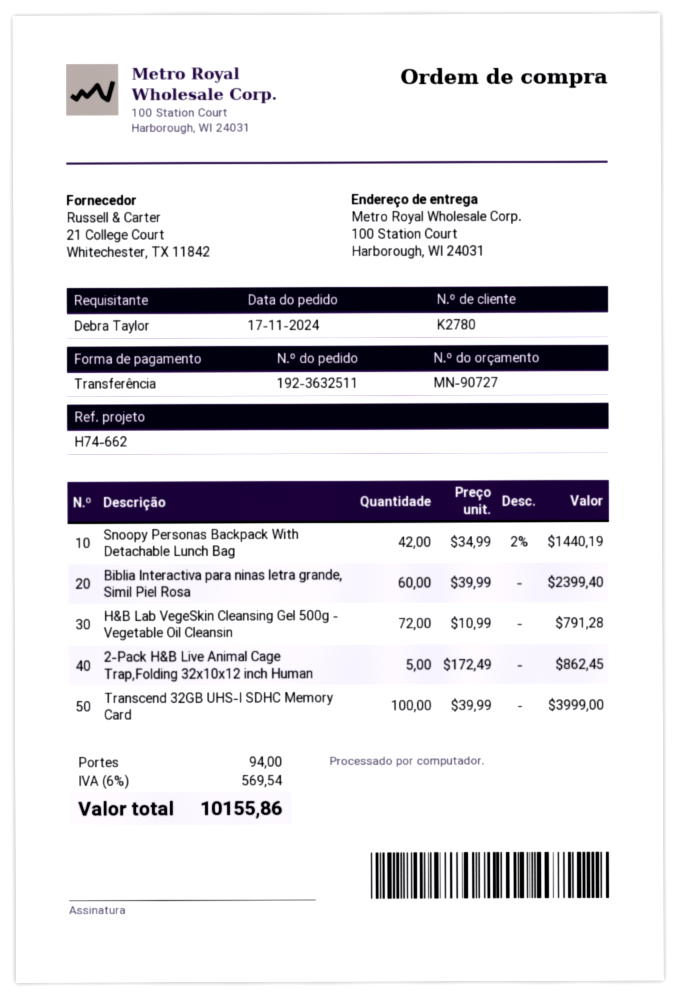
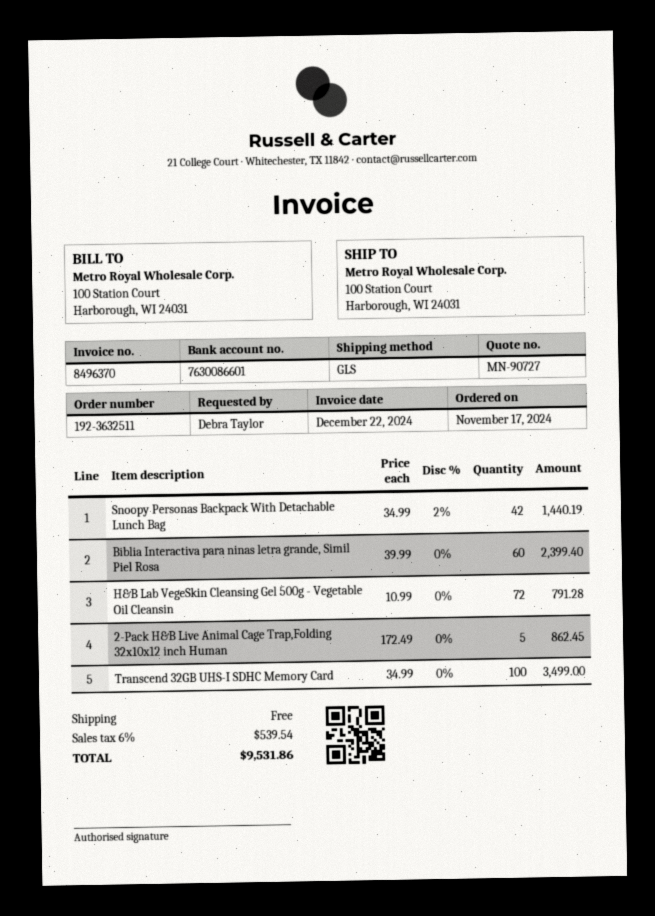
Transcend 32GB UHS-I SDHC Memory Card: 100 x 39.99 = 3999.00 -> 100 x 34.99 = 3499.00
shipping: 94.00 -> 0.00
tax: 6% = 569.54 -> 6% = 539.54
total: 10155.86 -> 9531.86

